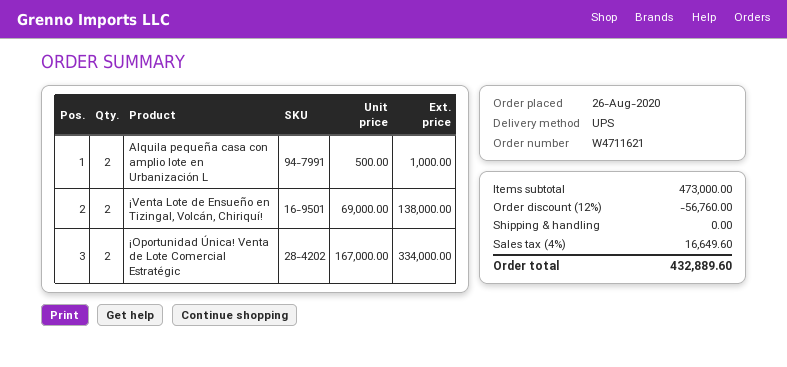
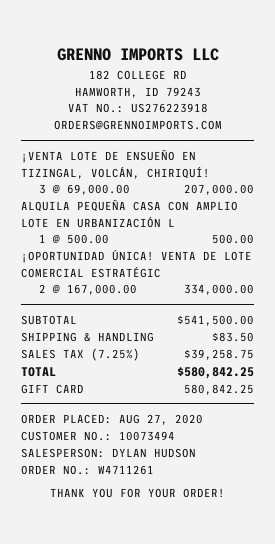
order number: W4711621 -> W4711261
order date: 2020-08-26 -> 2020-08-27
Alquila pequeña casa con amplio lote en Urbanización L: 2 x 500.00 = 1000.00 -> 1 x 500.00 = 500.00
¡Venta Lote de Ensueño en Tizingal, Volcán, Chiriquí!: 2 x 69000.00 = 138000.00 -> 3 x 69000.00 = 207000.00
subtotal: 473000.00 -> 541500.00
discount: 12% = 56760.00 -> none
shipping: 0.00 -> 83.50
tax: 4% = 16649.60 -> 7.25% = 39258.75
total: 432889.60 -> 580842.25

